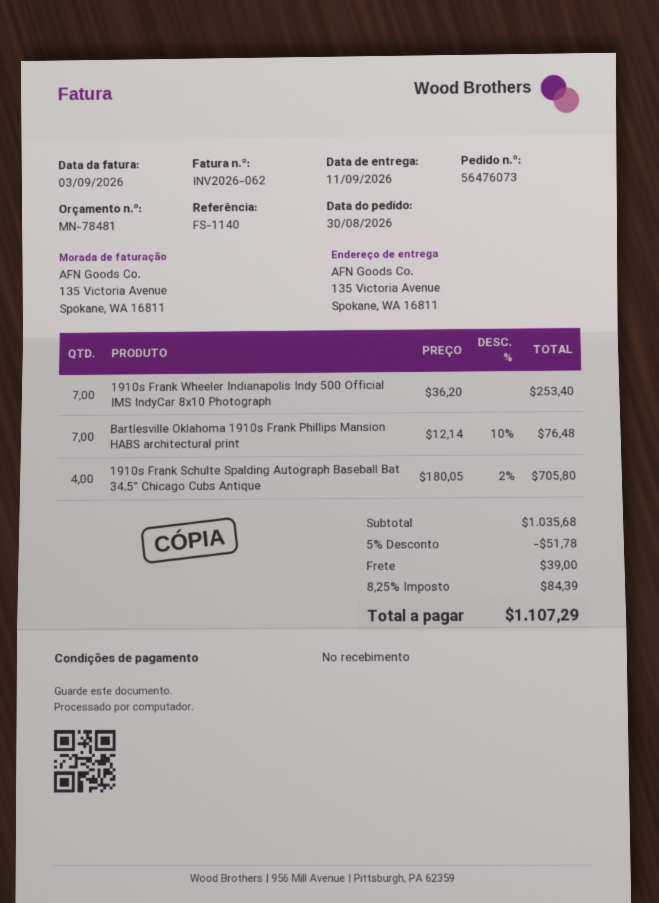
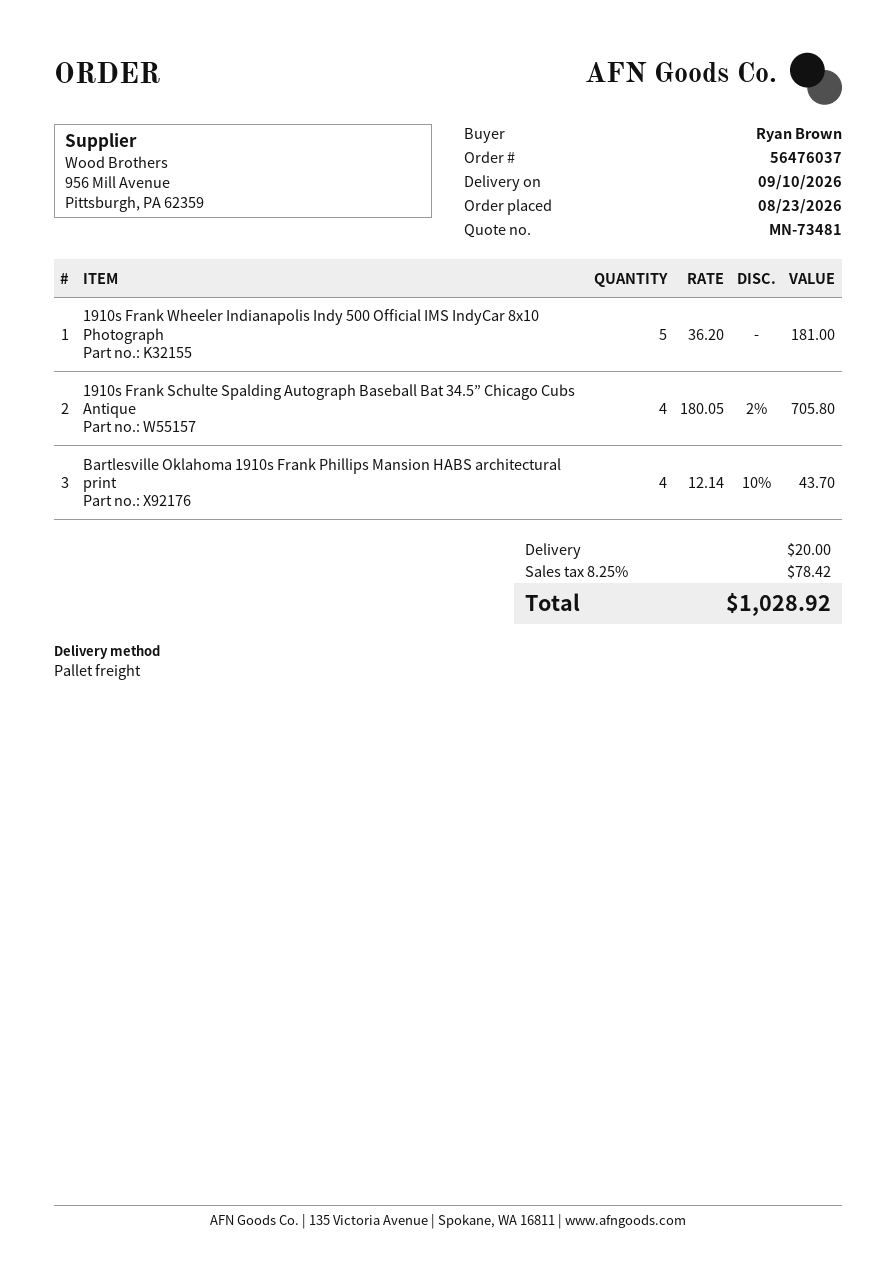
quote number: MN-78481 -> MN-73481
order number: 56476073 -> 56476037
order date: 2026-08-30 -> 2026-08-23
delivery date: 2026-09-11 -> 2026-09-10
1910s Frank Wheeler Indianapolis Indy 500 Official IMS IndyCar 8x10 Photograph: 7 x 36.20 = 253.40 -> 5 x 36.20 = 181.00
Bartlesville Oklahoma 1910s Frank Phillips Mansion HABS architectural print: 7 x 12.14 - 10% = 76.48 -> 4 x 12.14 - 10% = 43.70
discount: 5% = 51.78 -> none
shipping: 39.00 -> 20.00
tax: 8.25% = 84.39 -> 8.25% = 78.42
total: 1107.29 -> 1028.92

